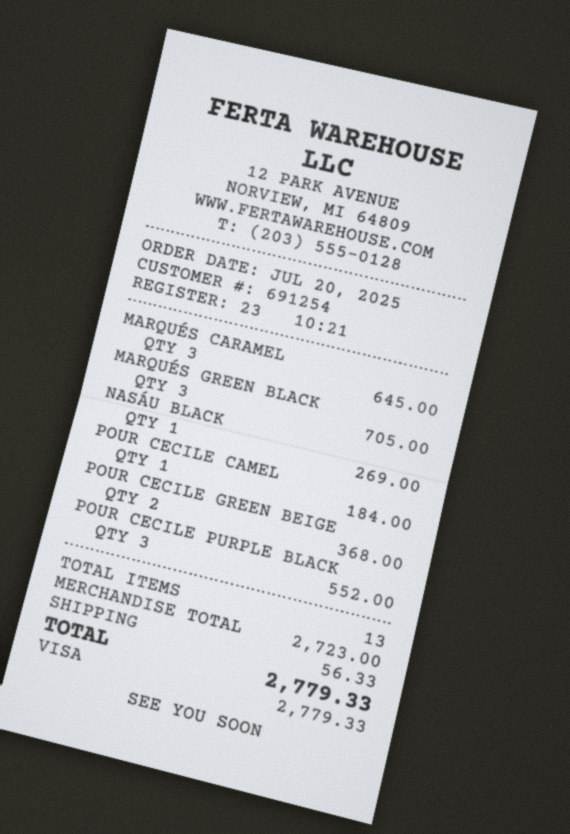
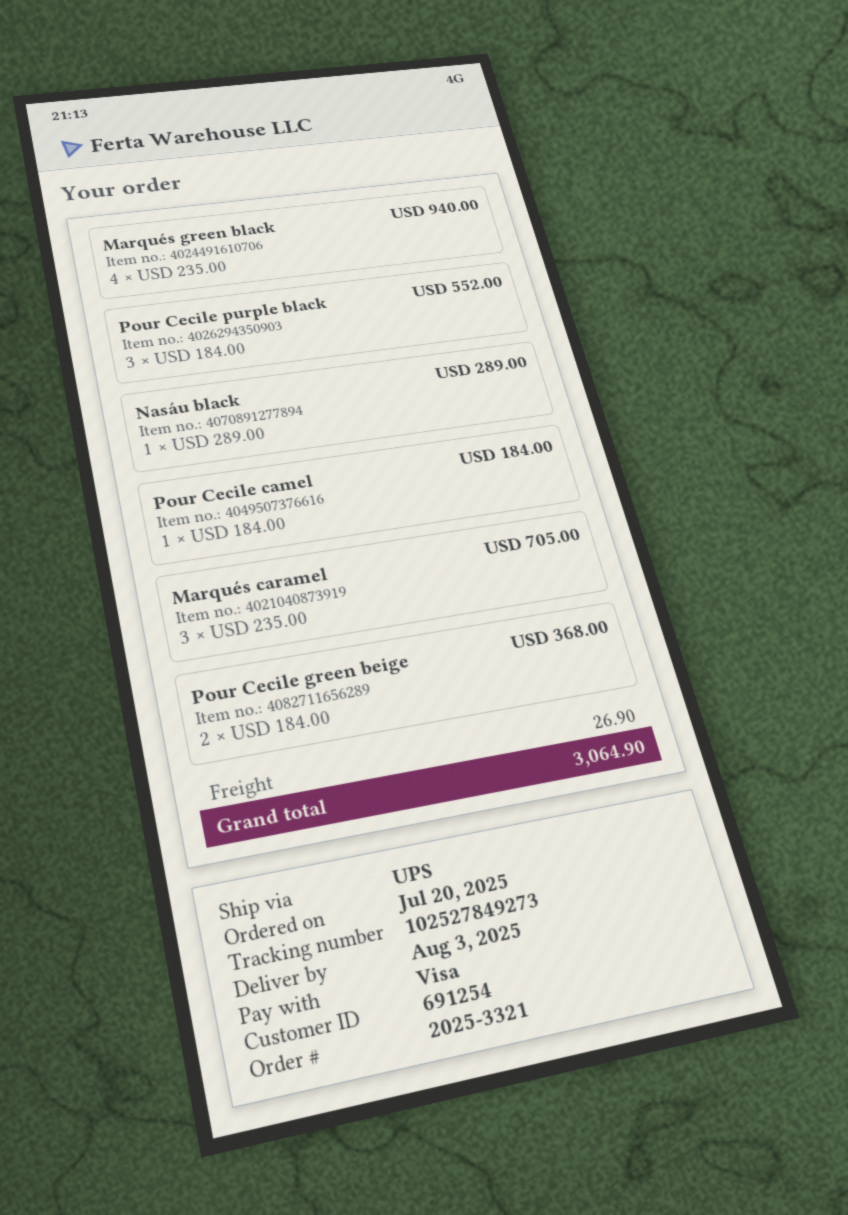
MARQUÉS CARAMEL: 3 for 645.00 -> 3 for 705.00
MARQUÉS GREEN BLACK: 3 for 705.00 -> 4 for 940.00
NASÁU BLACK: 1 for 269.00 -> 1 for 289.00
shipping: 56.33 -> 26.90
total: 2779.33 -> 3064.90

